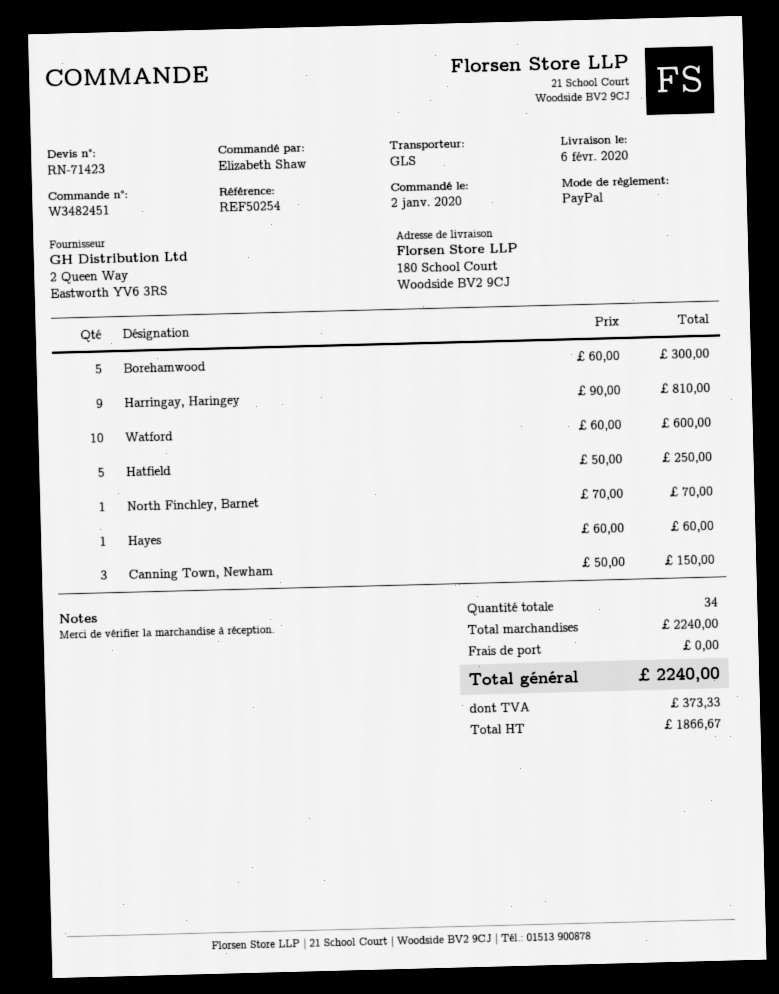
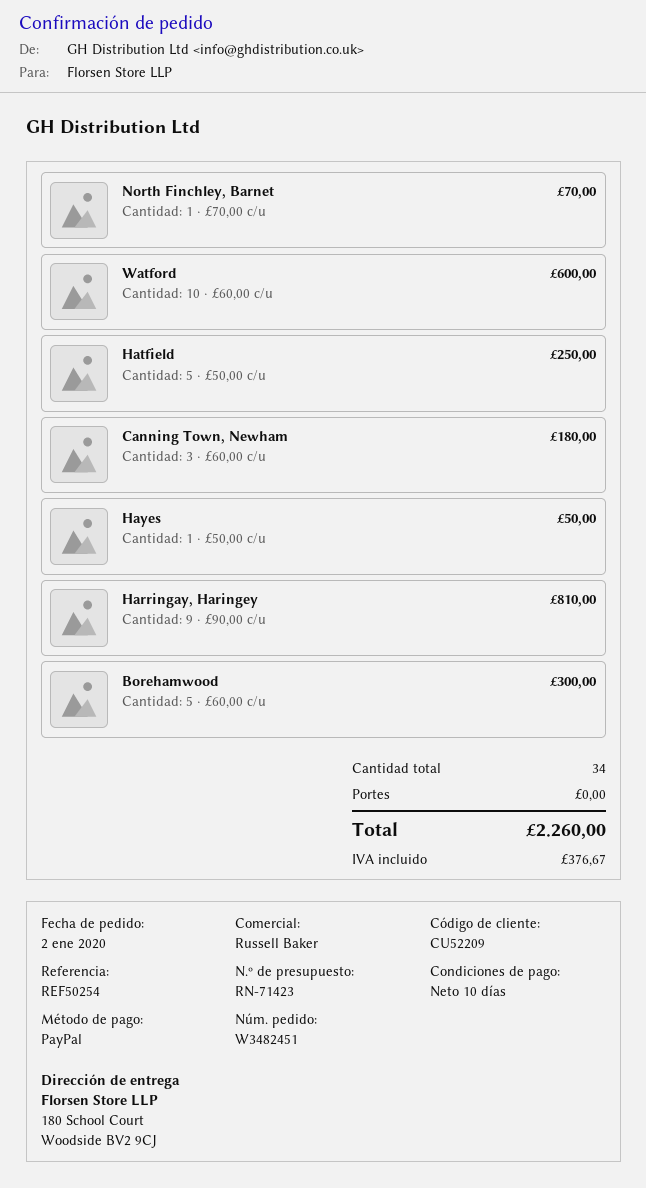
Hayes: 1 x 60.00 = 60.00 -> 1 x 50.00 = 50.00
Canning Town, Newham: 3 x 50.00 = 150.00 -> 3 x 60.00 = 180.00
tax: 373.33 -> 376.67
total: 2240.00 -> 2260.00

